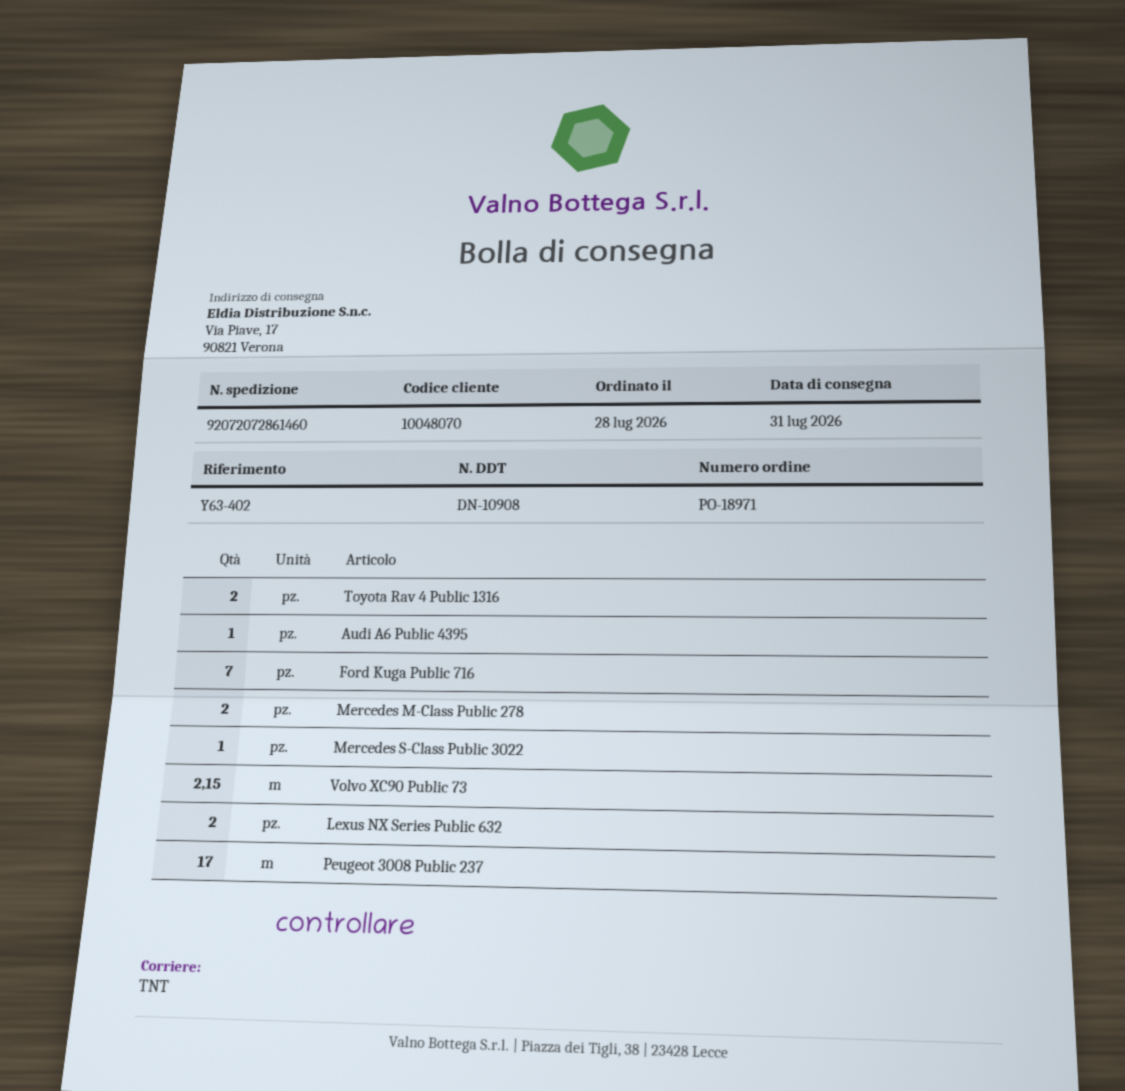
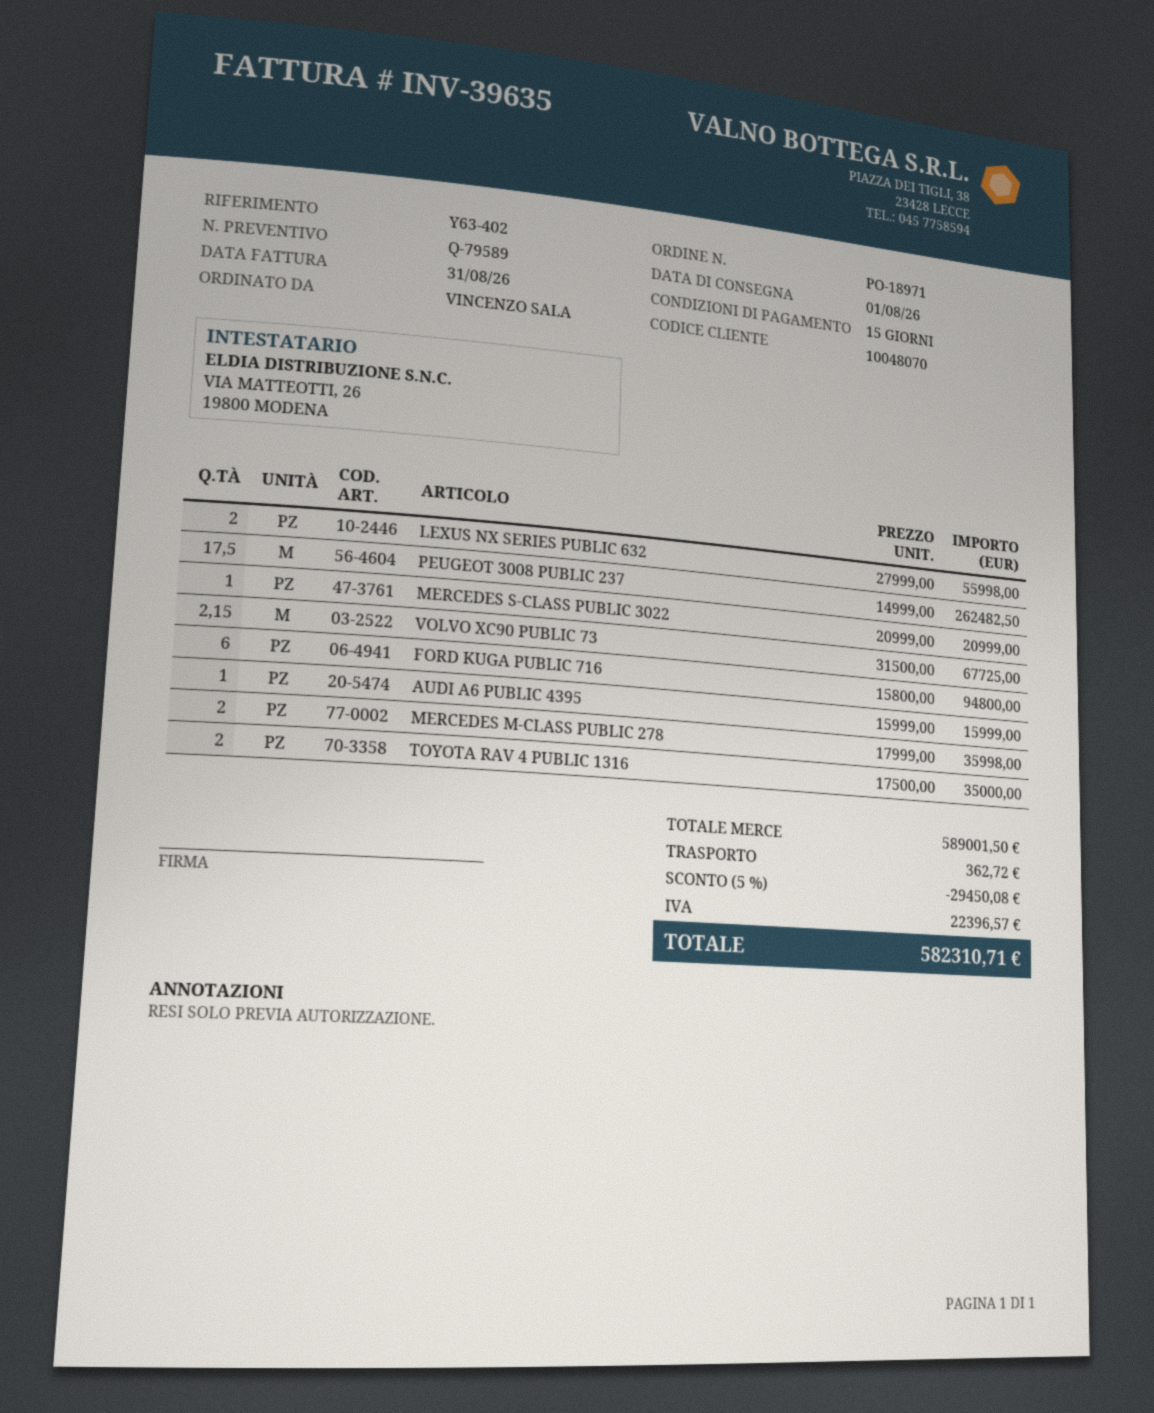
delivery date: 2026-07-31 -> 2026-08-01
Ford Kuga Public 716: 7 -> 6
Peugeot 3008 Public 237: 17 -> 17.5

